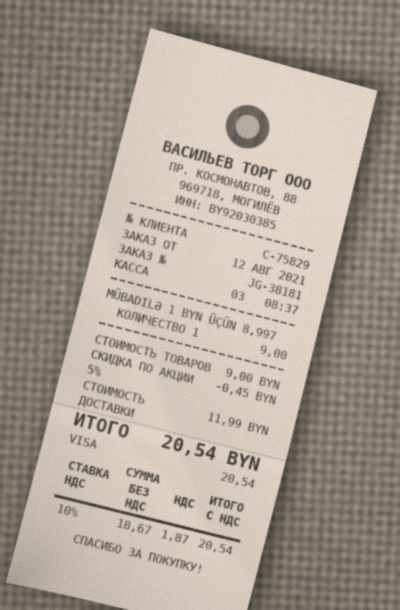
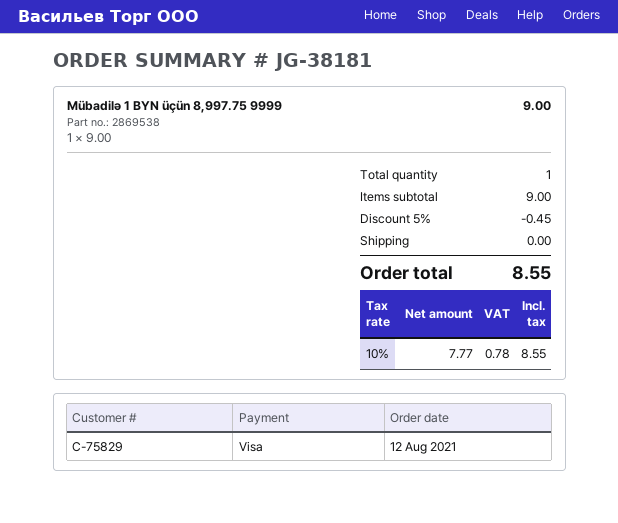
shipping: 11.99 -> 0.00
net: 18.67 -> 7.77
tax: 10% = 1.87 -> 10% = 0.78
total: 20.54 -> 8.55

